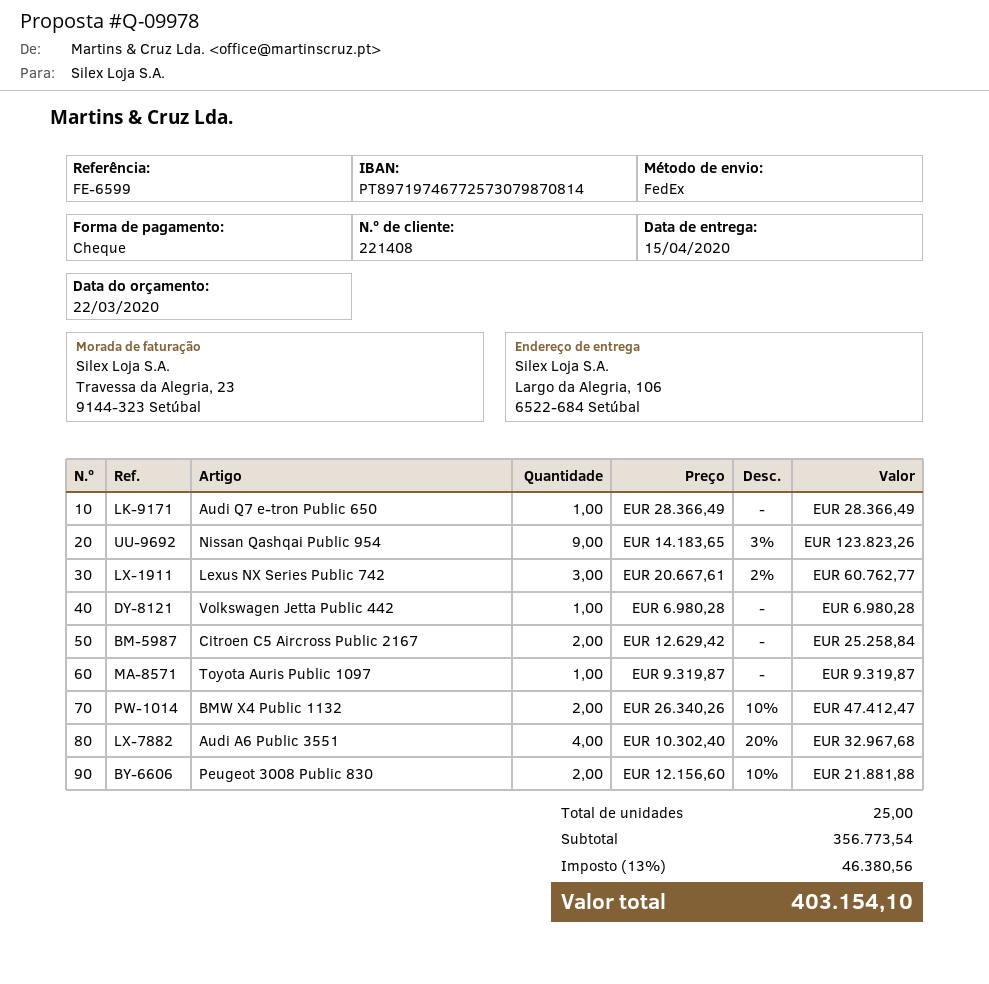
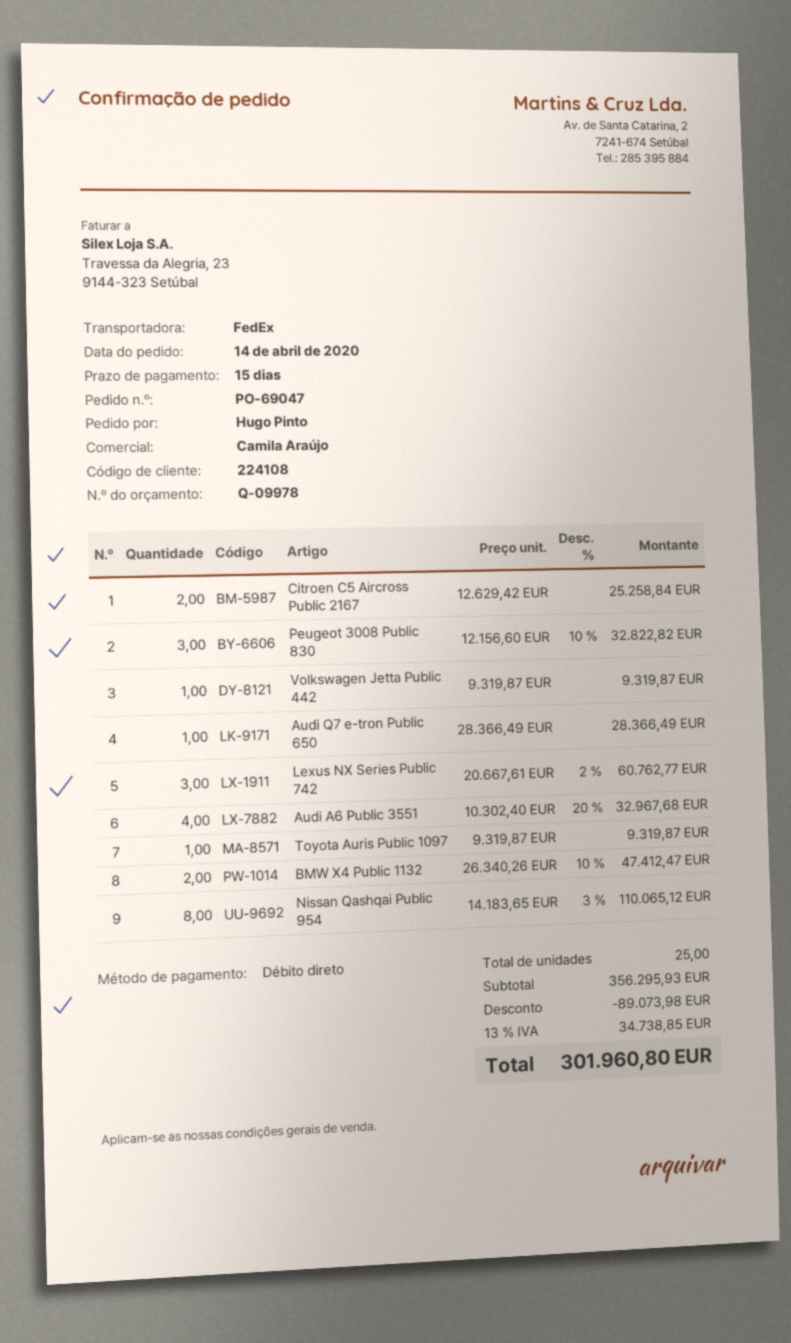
customer number: 221408 -> 224108
payment method: cheque -> direct debit
Nissan Qashqai Public 954: 9 x 14183.65 - 3% = 123823.26 -> 8 x 14183.65 - 3% = 110065.12
Volkswagen Jetta Public 442: 1 x 6980.28 = 6980.28 -> 1 x 9319.87 = 9319.87
Peugeot 3008 Public 830: 2 x 12156.60 - 10% = 21881.88 -> 3 x 12156.60 - 10% = 32822.82
subtotal: 356773.54 -> 356295.93
discount: none -> 89073.98
tax: 13% = 46380.56 -> 13% = 34738.85
total: 403154.10 -> 301960.80

